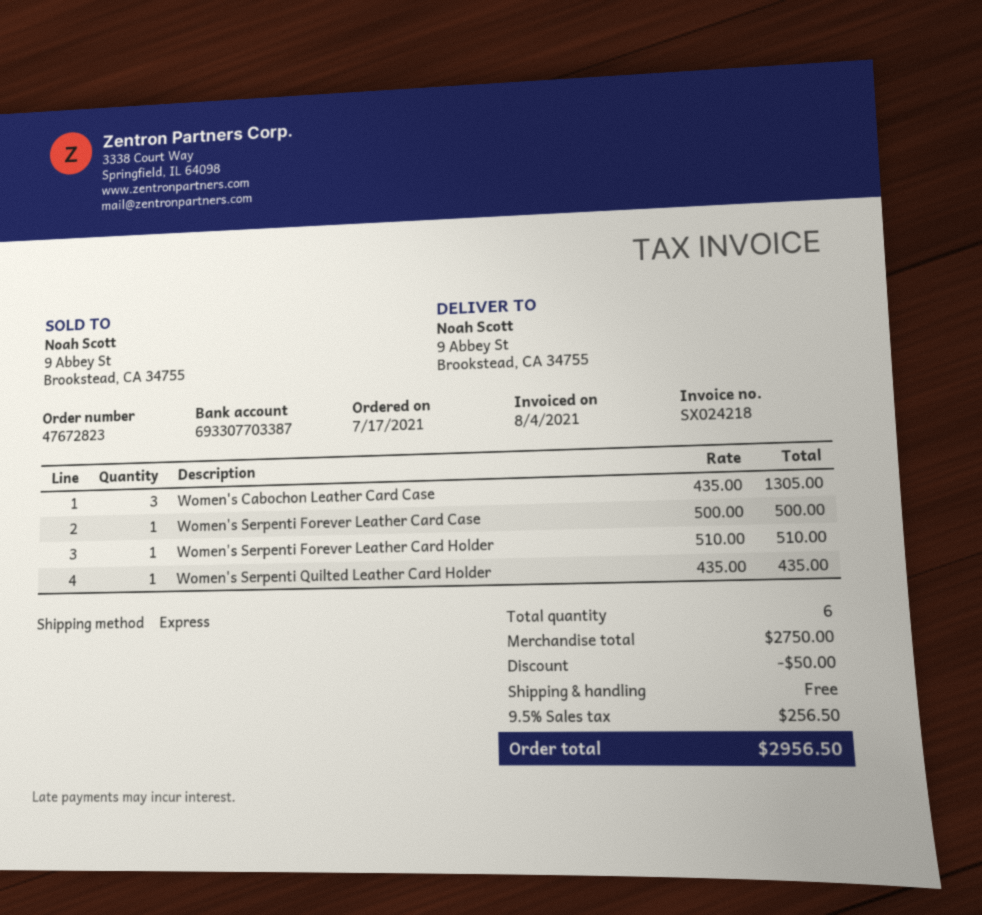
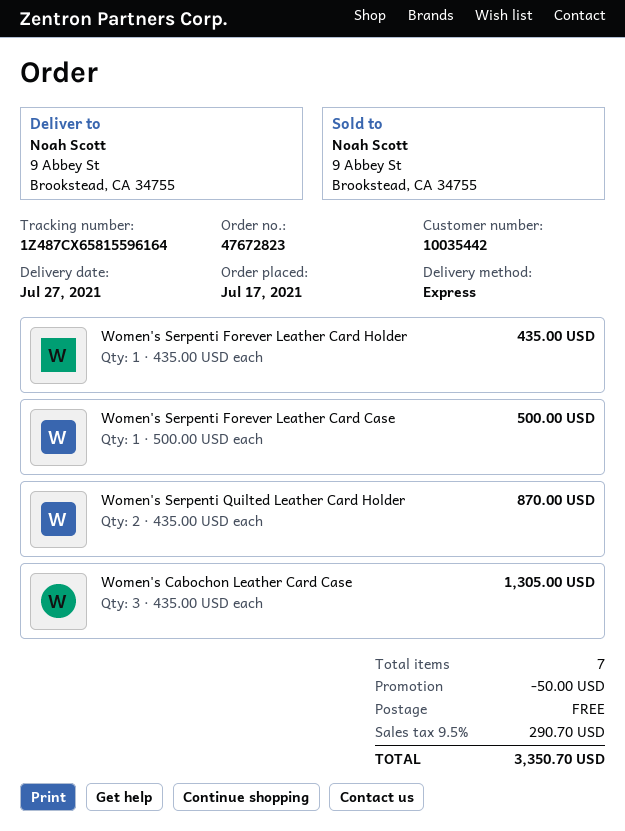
Women's Serpenti Forever Leather Card Holder: 1 x 510.00 = 510.00 -> 1 x 435.00 = 435.00
Women's Serpenti Quilted Leather Card Holder: 1 x 435.00 = 435.00 -> 2 x 435.00 = 870.00
total quantity: 6 -> 7
tax: 9.5% = 256.50 -> 9.5% = 290.70
total: 2956.50 -> 3350.70

